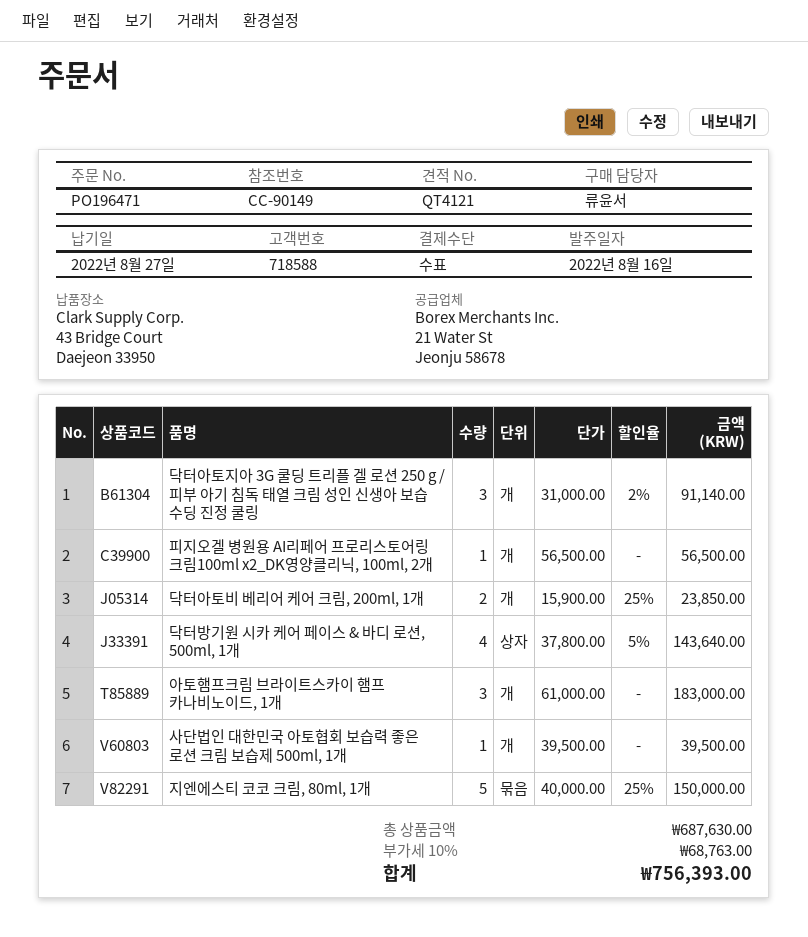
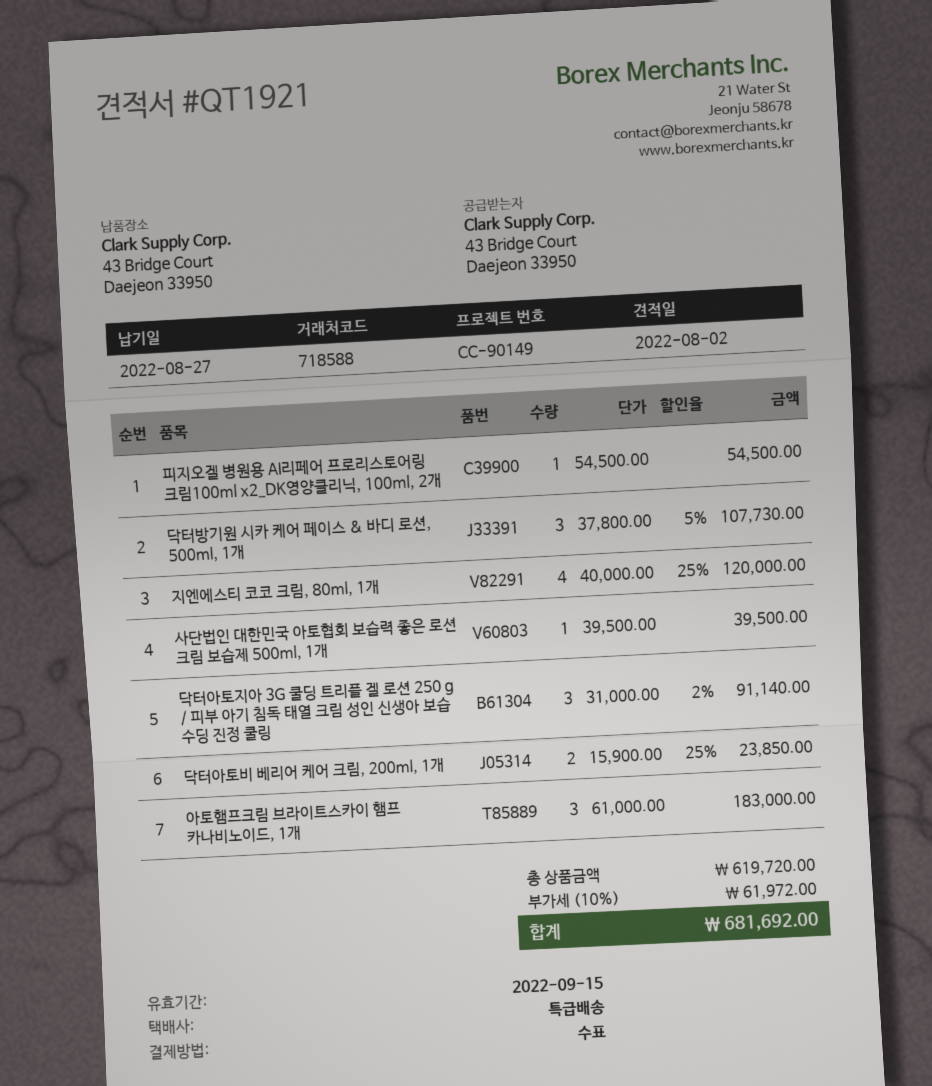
quote number: QT4121 -> QT1921
피지오겔 병원용 AI리페어 프로리스토어링 크림100ml x2_DK영양클리닉, 100ml, 2개: 1 x 56500.00 = 56500.00 -> 1 x 54500.00 = 54500.00
닥터방기원 시카 케어 페이스 & 바디 로션, 500ml, 1개: 4 x 37800.00 - 5% = 143640.00 -> 3 x 37800.00 - 5% = 107730.00
지엔에스티 코코 크림, 80ml, 1개: 5 x 40000.00 - 25% = 150000.00 -> 4 x 40000.00 - 25% = 120000.00
subtotal: 687630.00 -> 619720.00
tax: 10% = 68763.00 -> 10% = 61972.00
total: 756393.00 -> 681692.00

